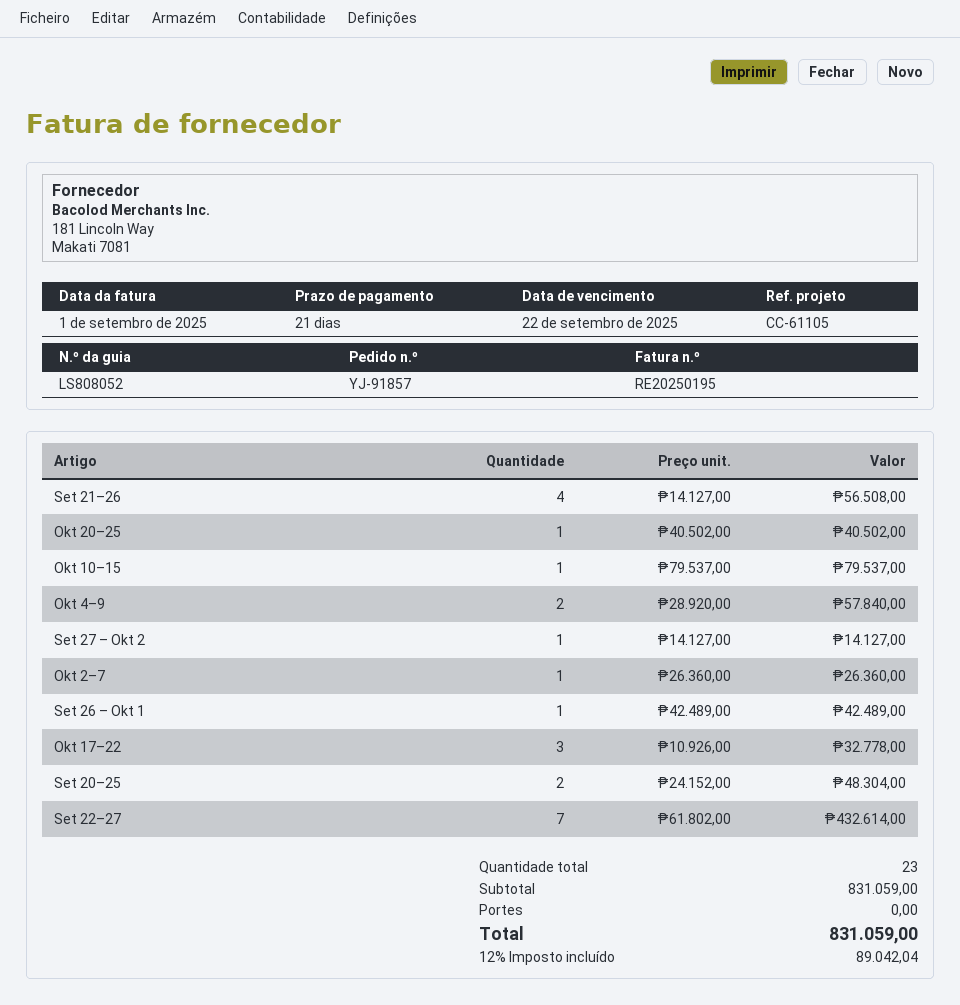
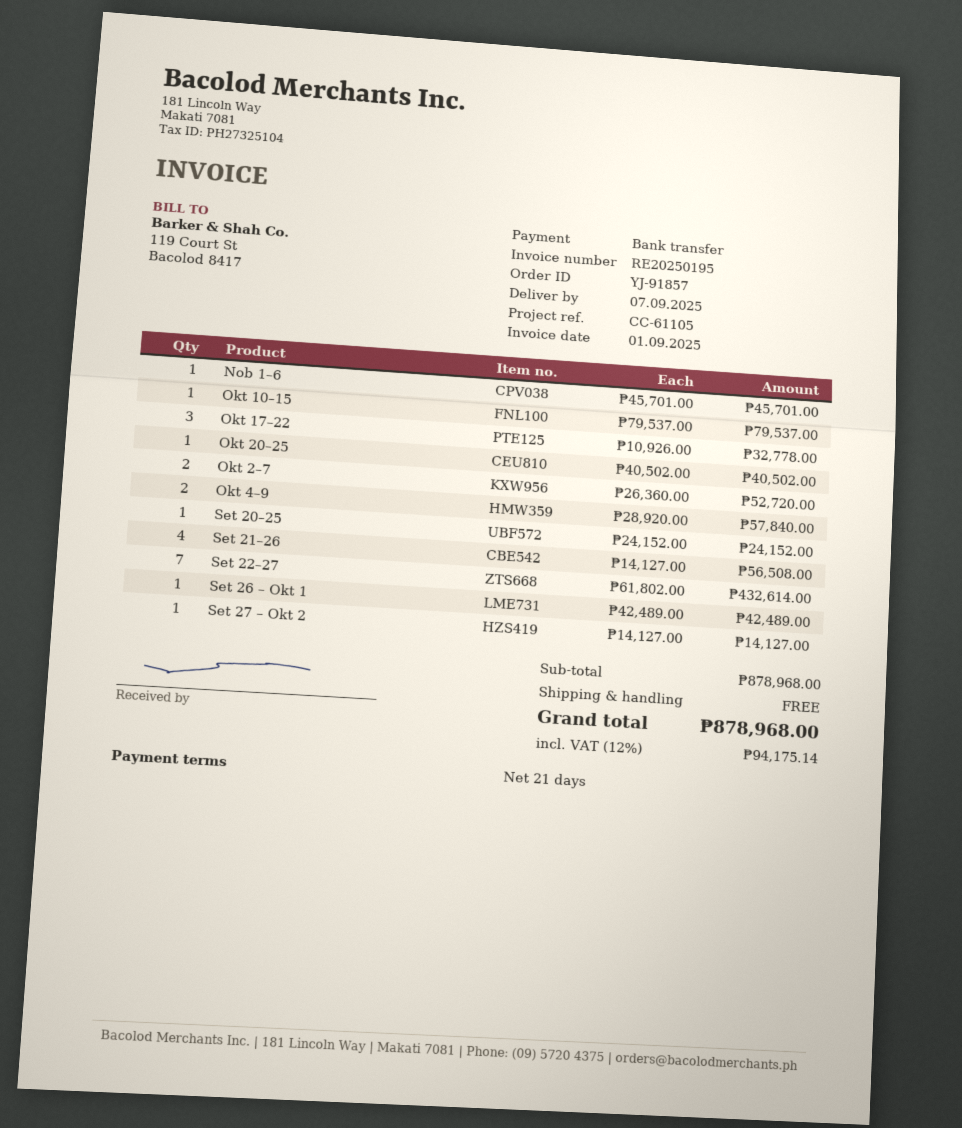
Okt 2–7: 1 x 26360.00 = 26360.00 -> 2 x 26360.00 = 52720.00
Set 20–25: 2 x 24152.00 = 48304.00 -> 1 x 24152.00 = 24152.00
Nob 1–6: none -> 1 x 45701.00 = 45701.00
subtotal: 831059.00 -> 878968.00
tax: 12% = 89042.04 -> 12% = 94175.14
total: 831059.00 -> 878968.00

